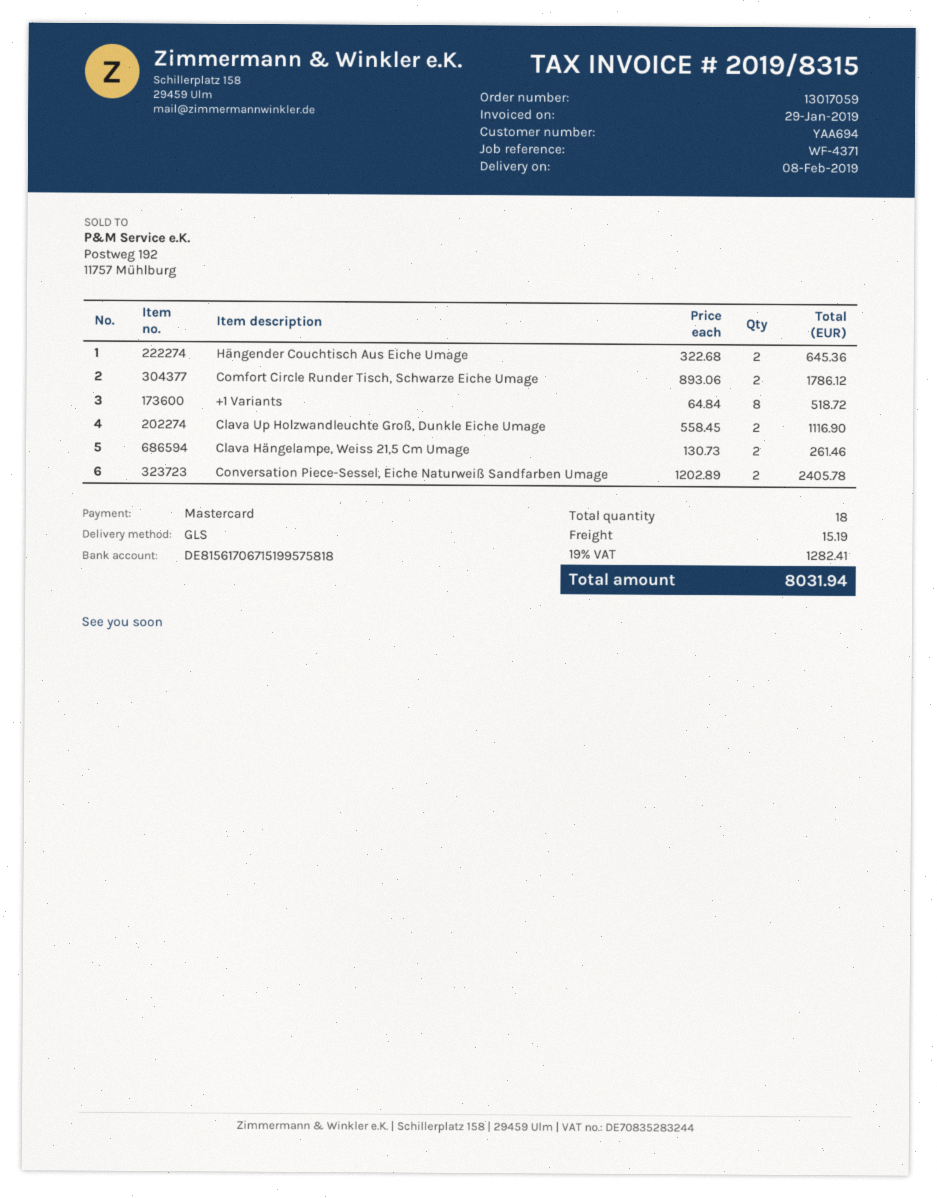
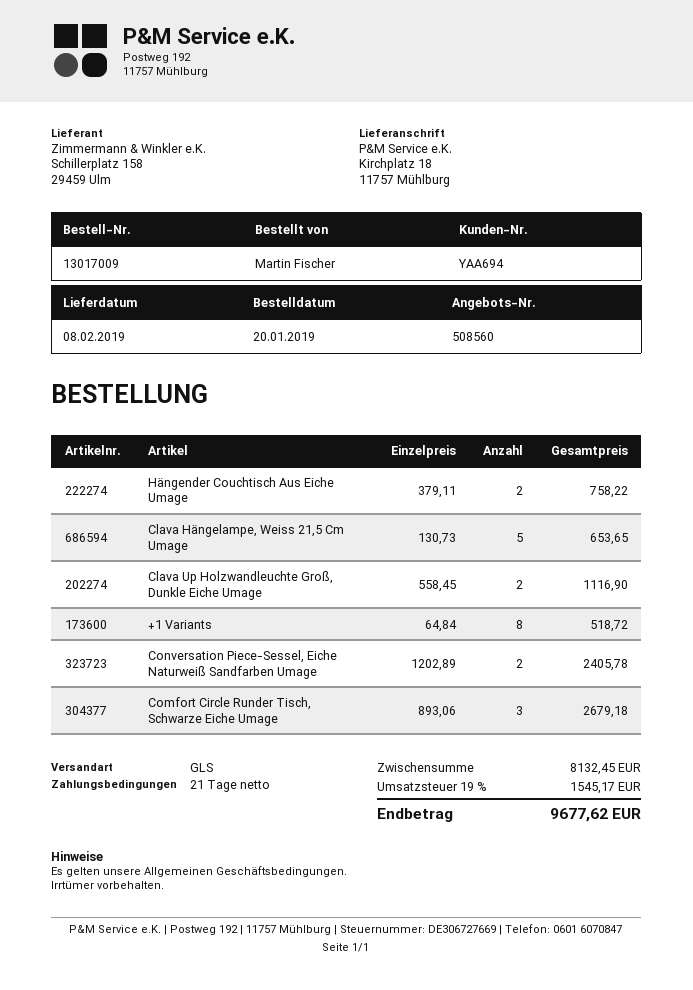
order number: 13017059 -> 13017009
Hängender Couchtisch Aus Eiche Umage: 2 x 322.68 = 645.36 -> 2 x 379.11 = 758.22
Comfort Circle Runder Tisch, Schwarze Eiche Umage: 2 x 893.06 = 1786.12 -> 3 x 893.06 = 2679.18
Clava Hängelampe, Weiss 21,5 Cm Umage: 2 x 130.73 = 261.46 -> 5 x 130.73 = 653.65
shipping: 15.19 -> none
tax: 19% = 1282.41 -> 19% = 1545.17
total: 8031.94 -> 9677.62

